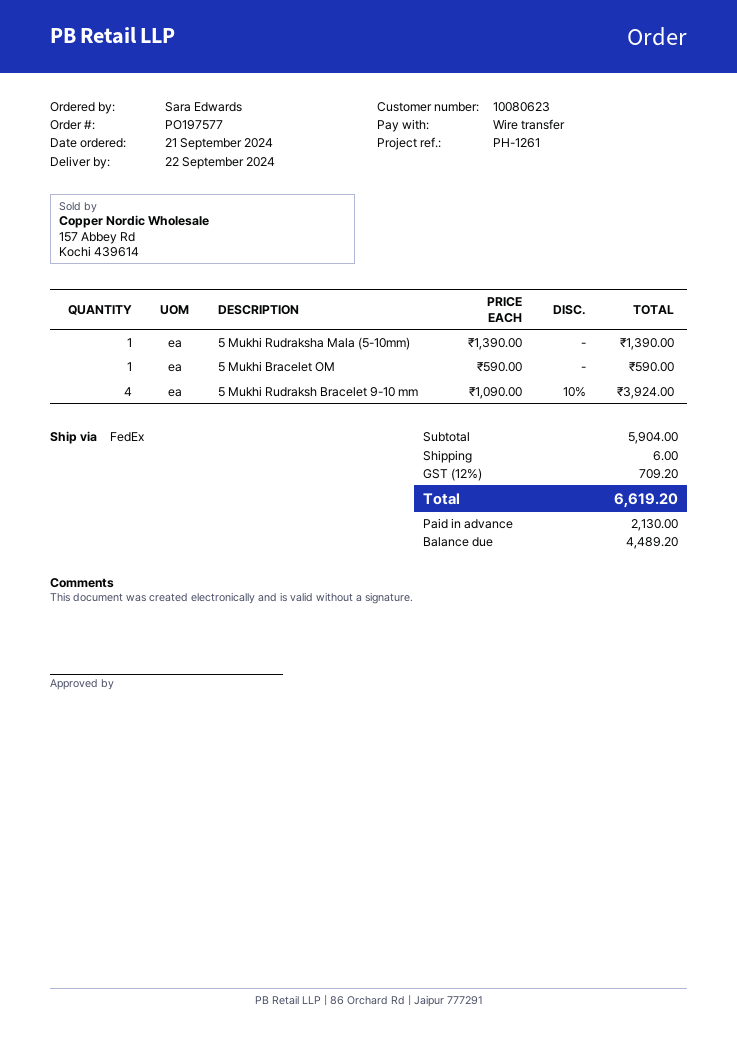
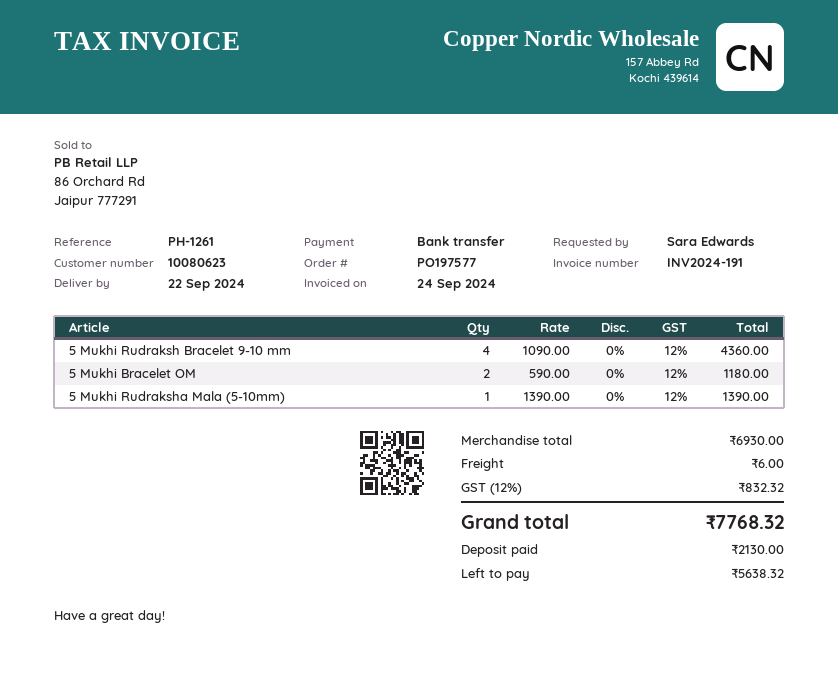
5 Mukhi Bracelet OM: 1 x 590.00 = 590.00 -> 2 x 590.00 = 1180.00
5 Mukhi Rudraksh Bracelet 9-10 mm: 4 x 1090.00 - 10% = 3924.00 -> 4 x 1090.00 = 4360.00
subtotal: 5904.00 -> 6930.00
tax: 12% = 709.20 -> 12% = 832.32
total: 6619.20 -> 7768.32
balance: 4489.20 -> 5638.32

